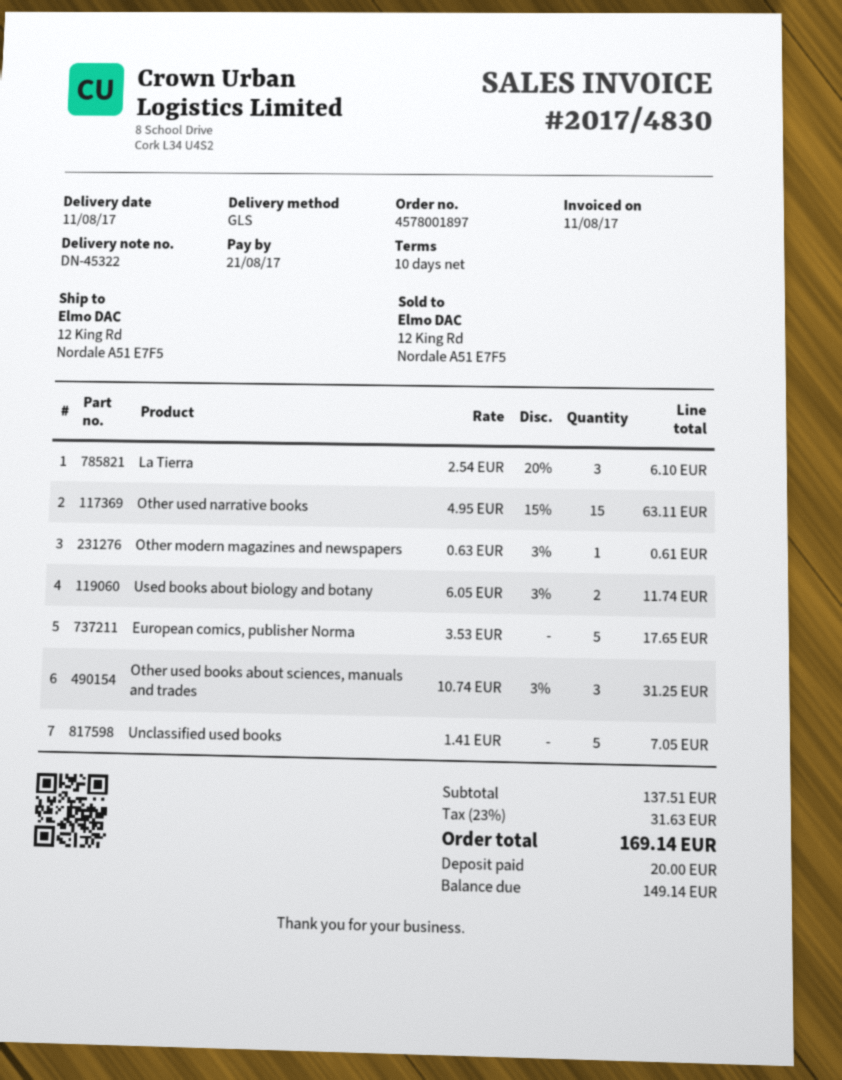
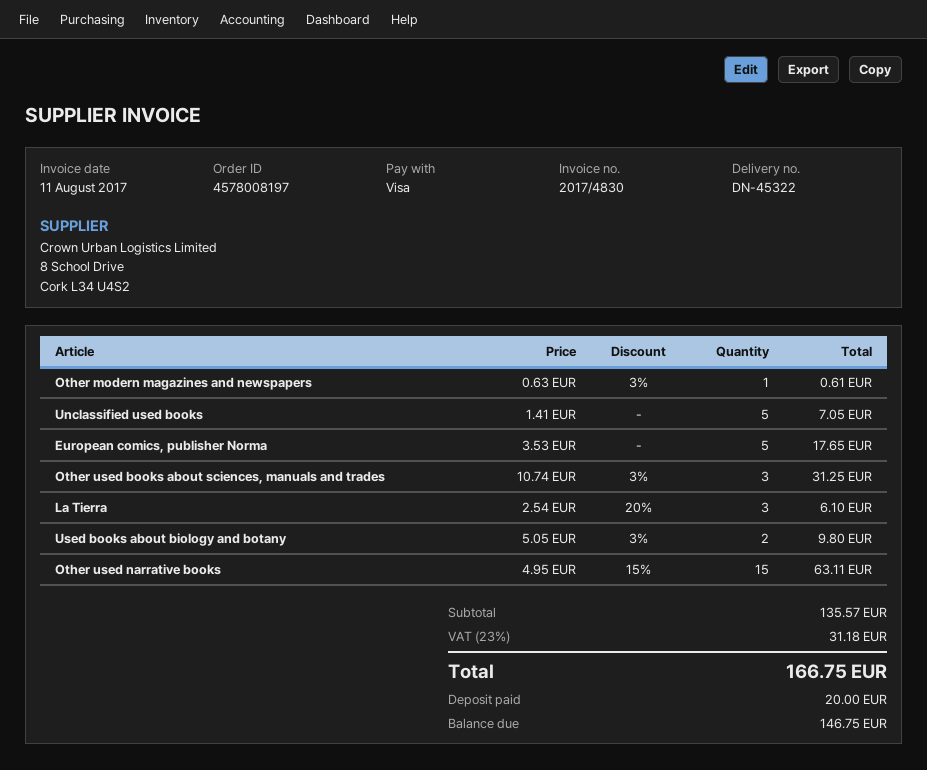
order number: 4578001897 -> 4578008197
Used books about biology and botany: 2 x 6.05 - 3% = 11.74 -> 2 x 5.05 - 3% = 9.80
subtotal: 137.51 -> 135.57
tax: 23% = 31.63 -> 23% = 31.18
total: 169.14 -> 166.75
balance: 149.14 -> 146.75

